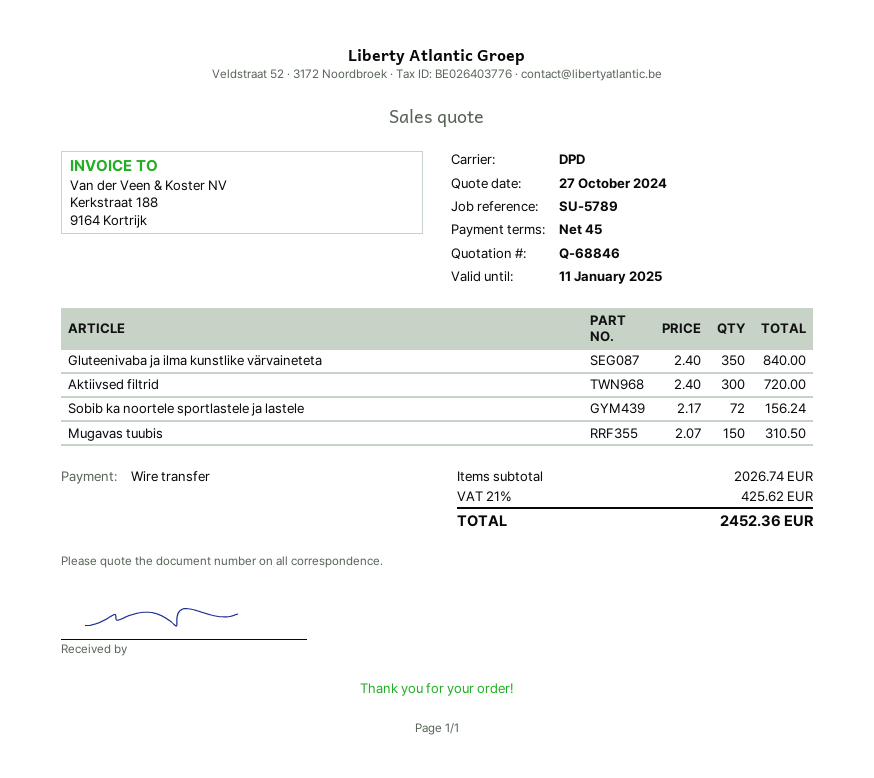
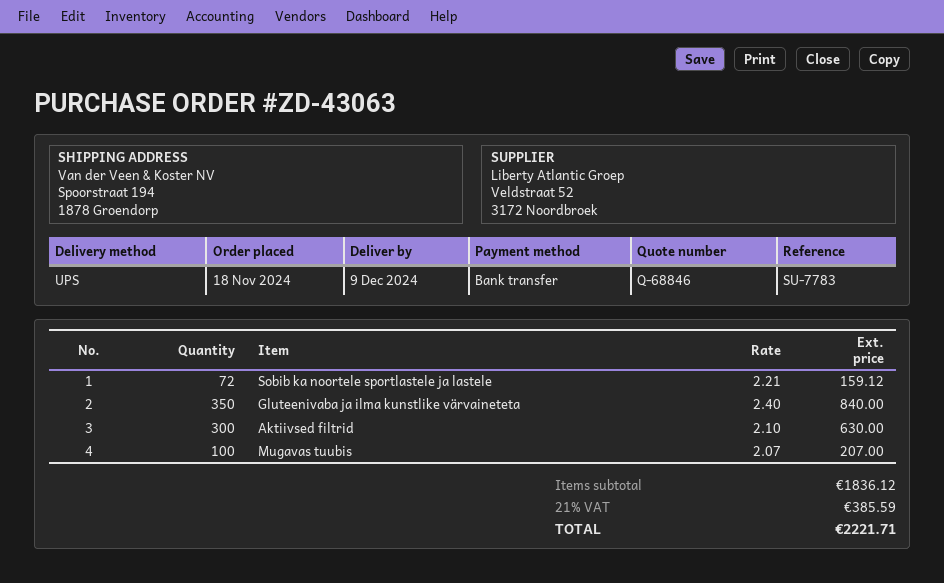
reference: SU-5789 -> SU-7783
shipping method: DPD -> UPS
Aktiivsed filtrid: 300 x 2.40 = 720.00 -> 300 x 2.10 = 630.00
Sobib ka noortele sportlastele ja lastele: 72 x 2.17 = 156.24 -> 72 x 2.21 = 159.12
Mugavas tuubis: 150 x 2.07 = 310.50 -> 100 x 2.07 = 207.00
subtotal: 2026.74 -> 1836.12
tax: 21% = 425.62 -> 21% = 385.59
total: 2452.36 -> 2221.71

